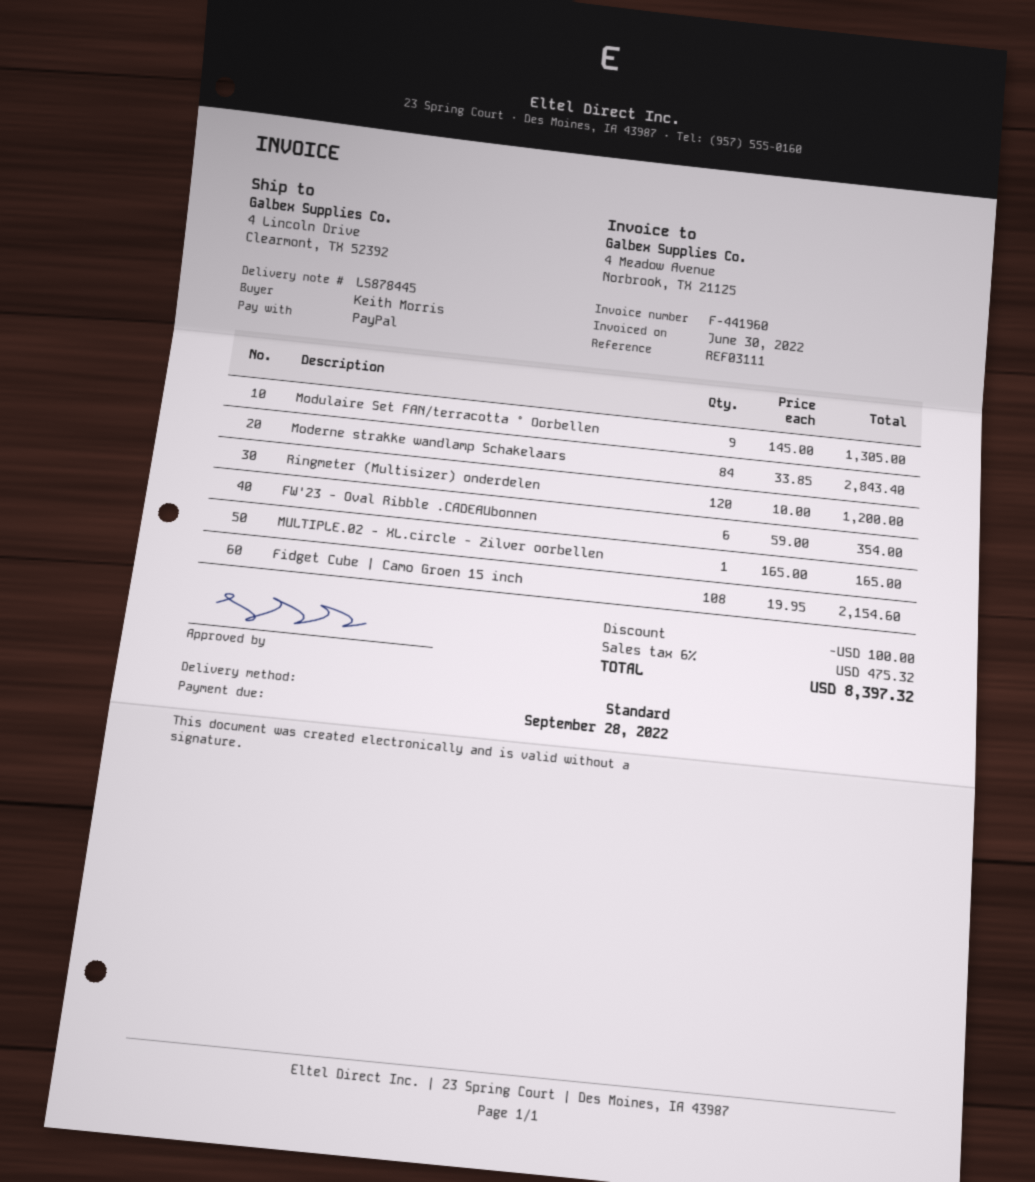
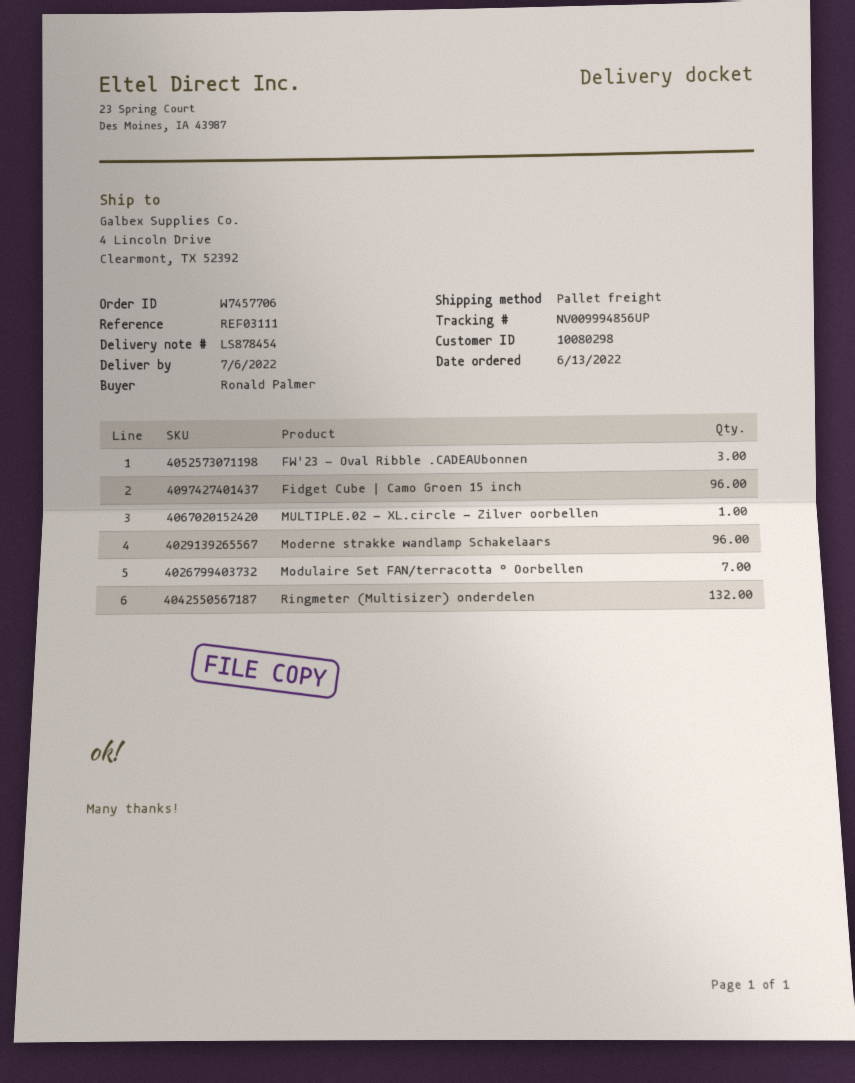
delivery note number: LS878445 -> LS878454
ordered by: Keith Morris -> Ronald Palmer
shipping method: standard -> pallet freight
Modulaire Set FAN/terracotta ° Oorbellen: 9 -> 7
Moderne strakke wandlamp Schakelaars: 84 -> 96
Ringmeter (Multisizer) onderdelen: 120 -> 132
FW'23 - Oval Ribble .CADEAUbonnen: 6 -> 3
Fidget Cube | Camo Groen 15 inch: 108 -> 96

